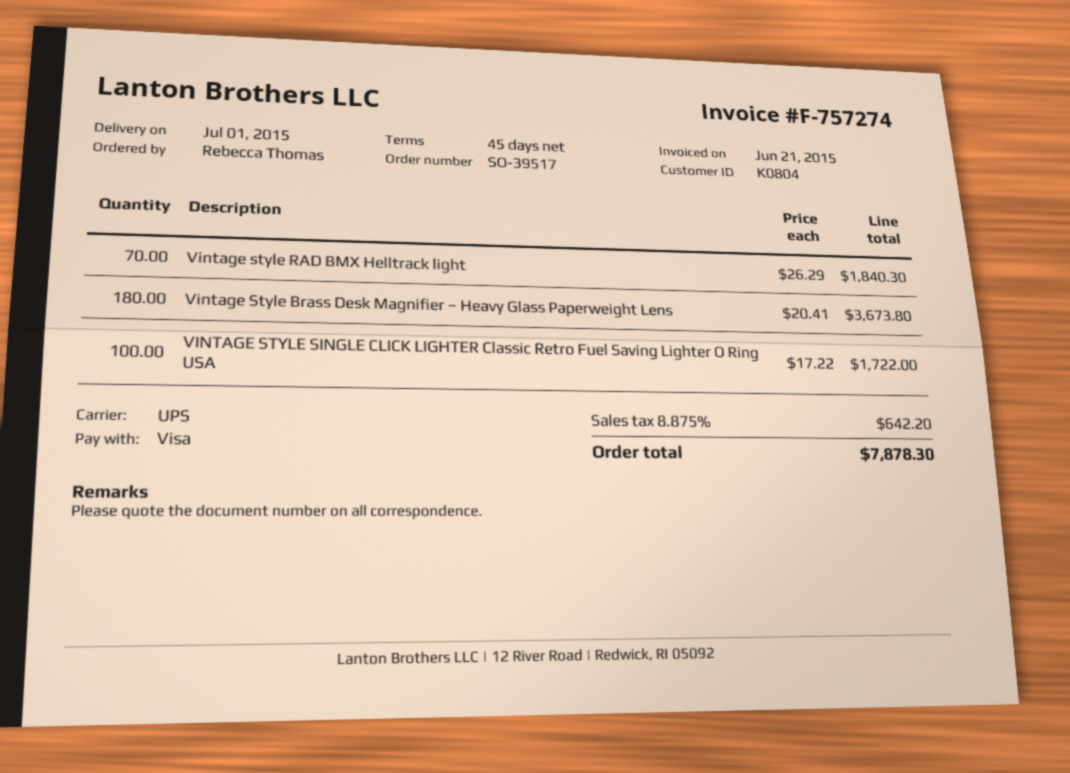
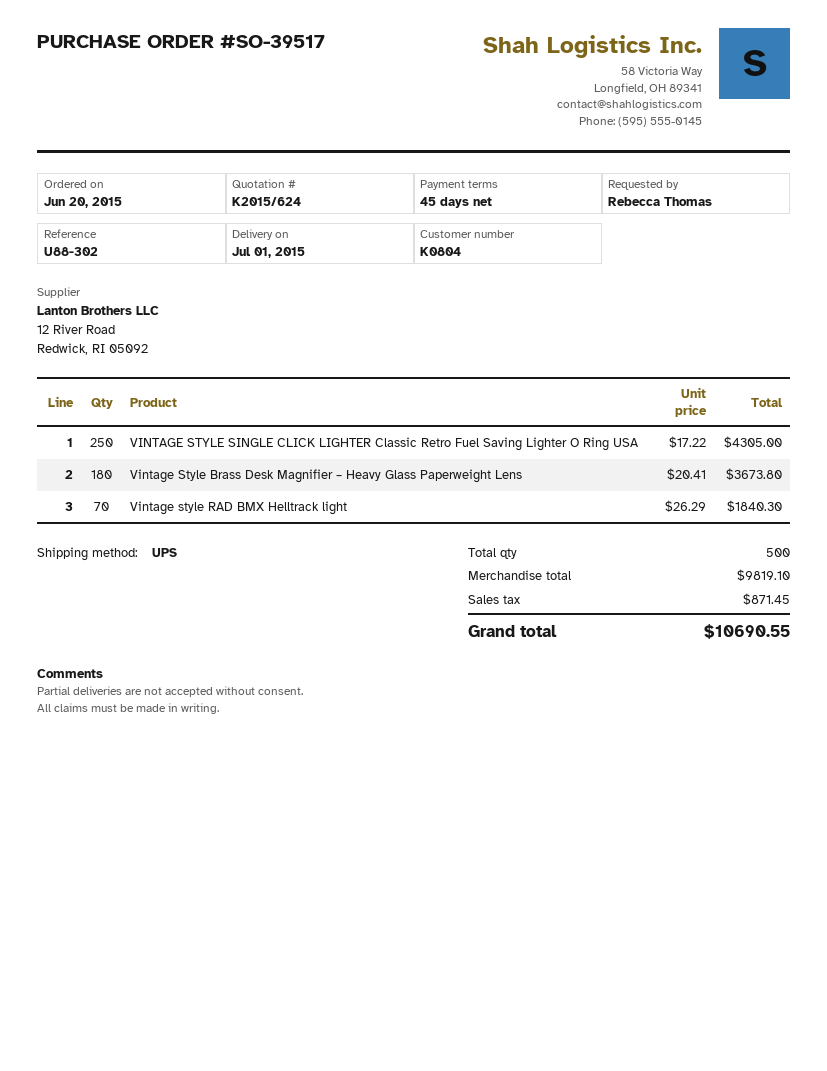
VINTAGE STYLE SINGLE CLICK LIGHTER Classic Retro Fuel Saving Lighter O Ring USA: 100 x 17.22 = 1722.00 -> 250 x 17.22 = 4305.00
tax: 642.20 -> 871.45
total: 7878.30 -> 10690.55

